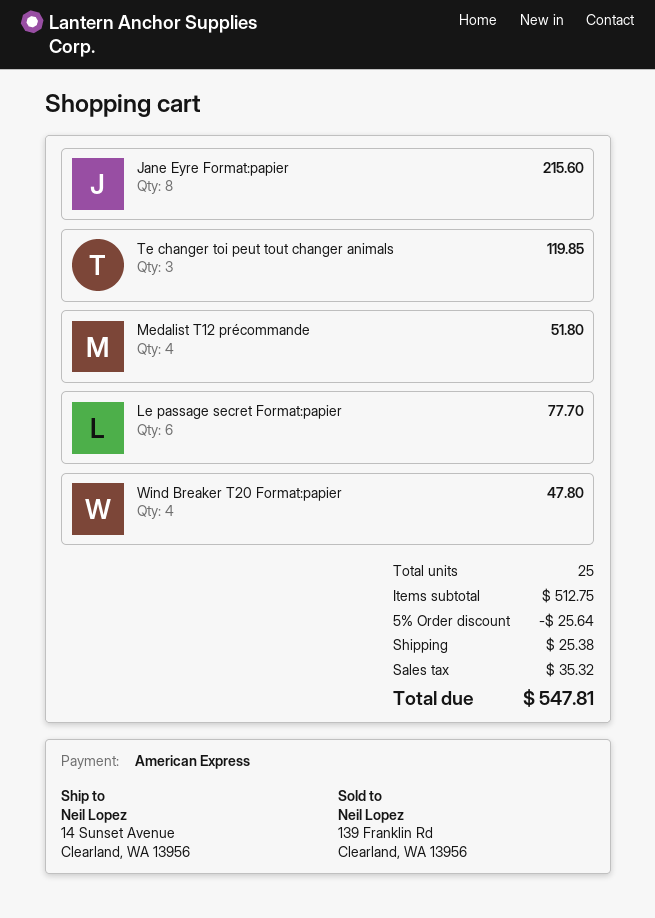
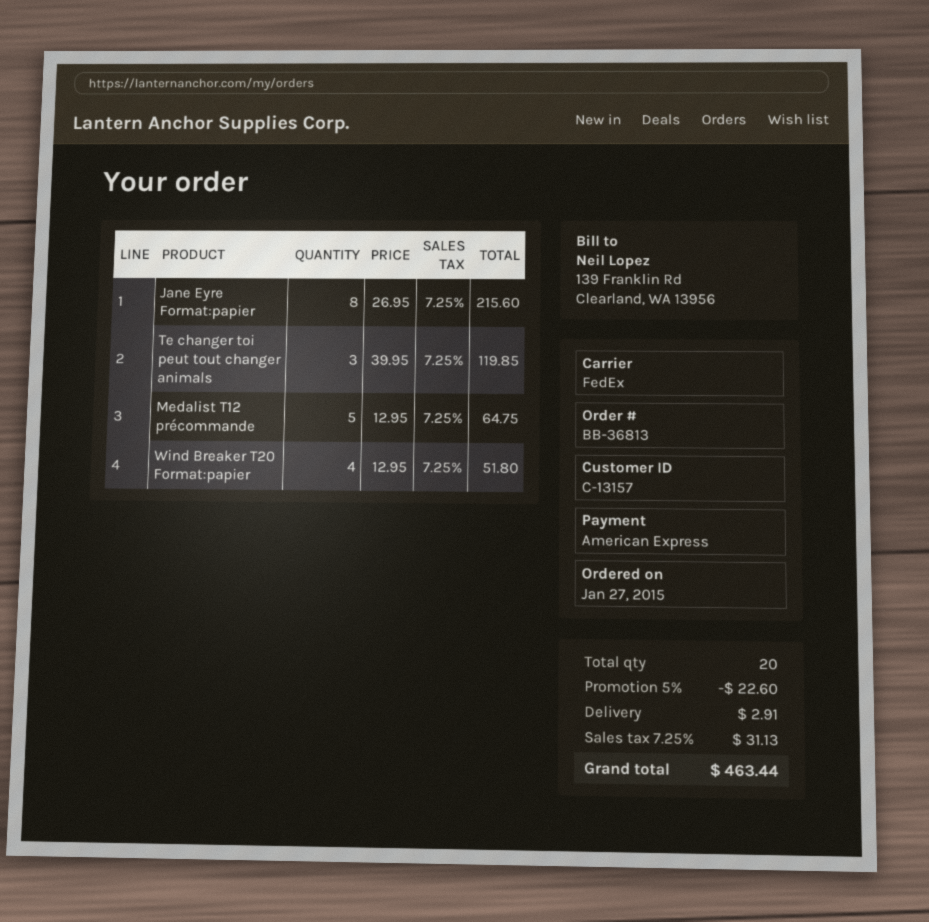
Medalist T12 précommande: 4 for 51.80 -> 5 for 64.75
Le passage secret Format:papier: 6 for 77.70 -> none
Wind Breaker T20 Format:papier: 4 for 47.80 -> 4 for 51.80
total quantity: 25 -> 20
discount: 5% = 25.64 -> 5% = 22.60
shipping: 25.38 -> 2.91
tax: 35.32 -> 31.13
total: 547.81 -> 463.44

